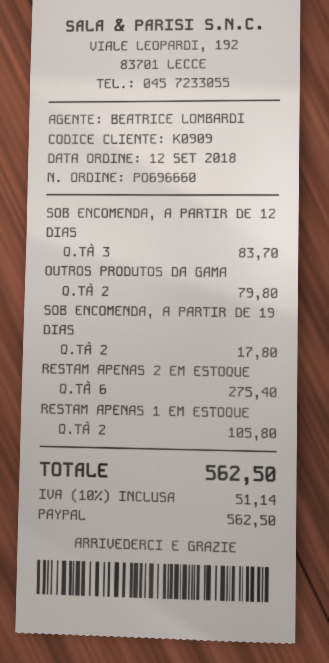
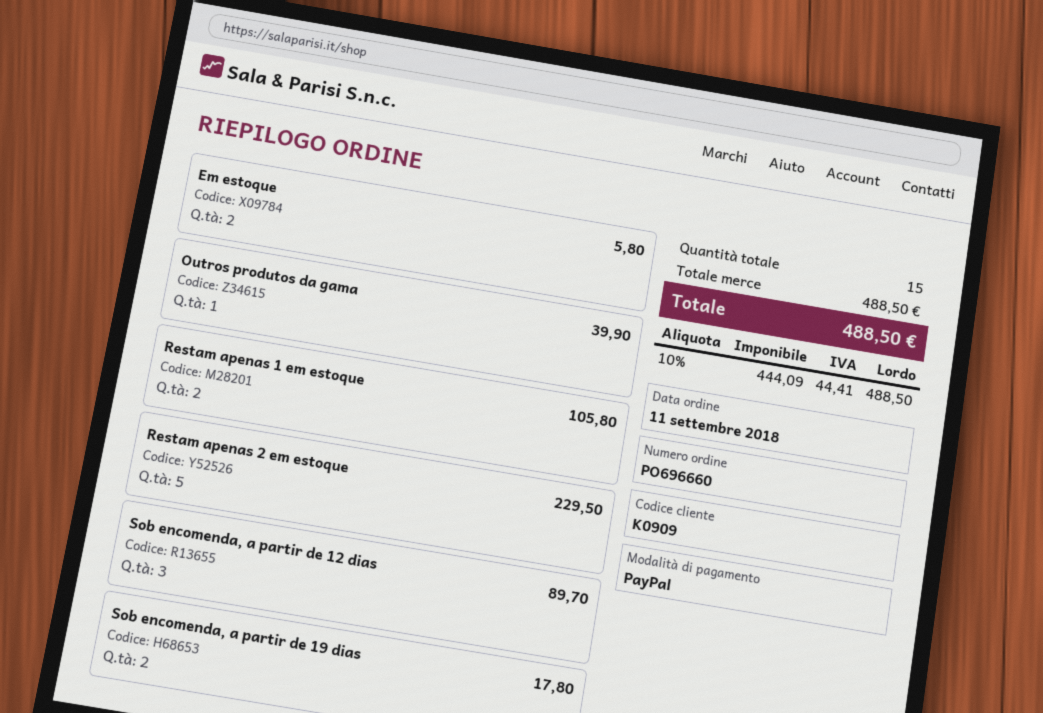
order date: 2018-09-12 -> 2018-09-11
SOB ENCOMENDA, A PARTIR DE 12 DIAS: 3 for 83.70 -> 3 for 89.70
OUTROS PRODUTOS DA GAMA: 2 for 79.80 -> 1 for 39.90
RESTAM APENAS 2 EM ESTOQUE: 6 for 275.40 -> 5 for 229.50
Em estoque: none -> 2 for 5.80
tax: 10% = 51.14 -> 10% = 44.41
total: 562.50 -> 488.50

